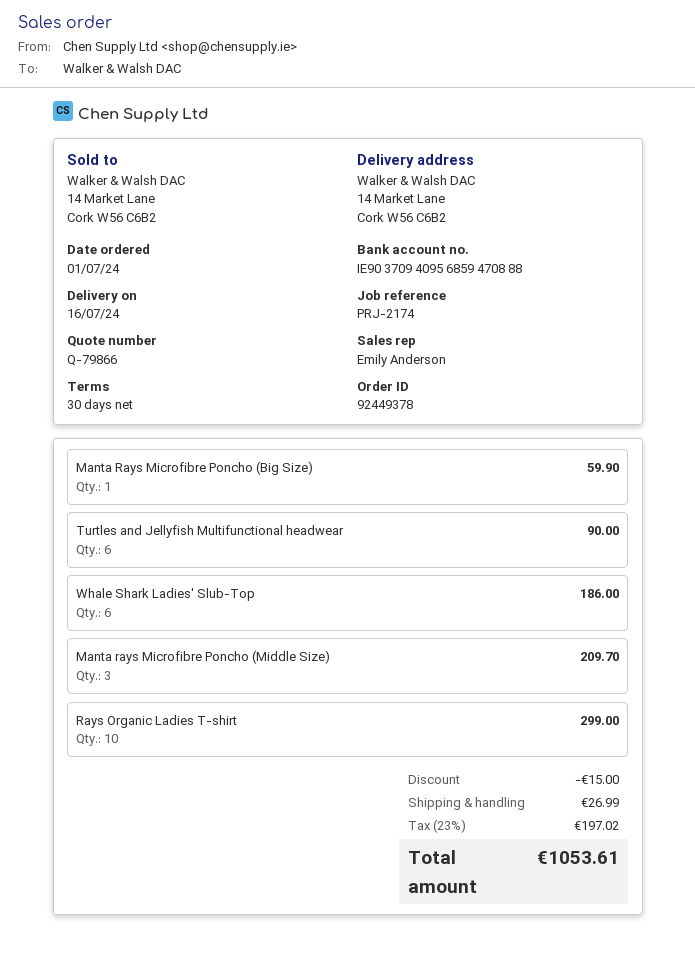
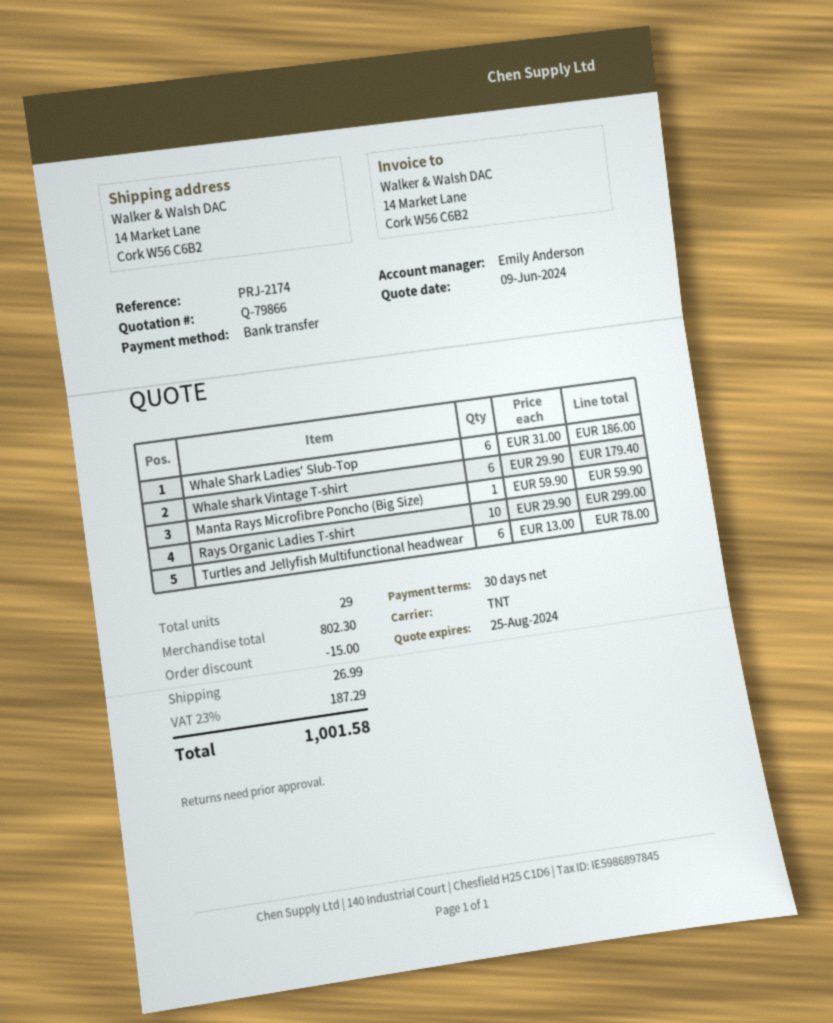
Turtles and Jellyfish Multifunctional headwear: 6 for 90.00 -> 6 for 78.00
Manta rays Microfibre Poncho (Middle Size): 3 for 209.70 -> none
Whale shark Vintage T-shirt: none -> 6 for 179.40
tax: 23% = 197.02 -> 23% = 187.29
total: 1053.61 -> 1001.58

